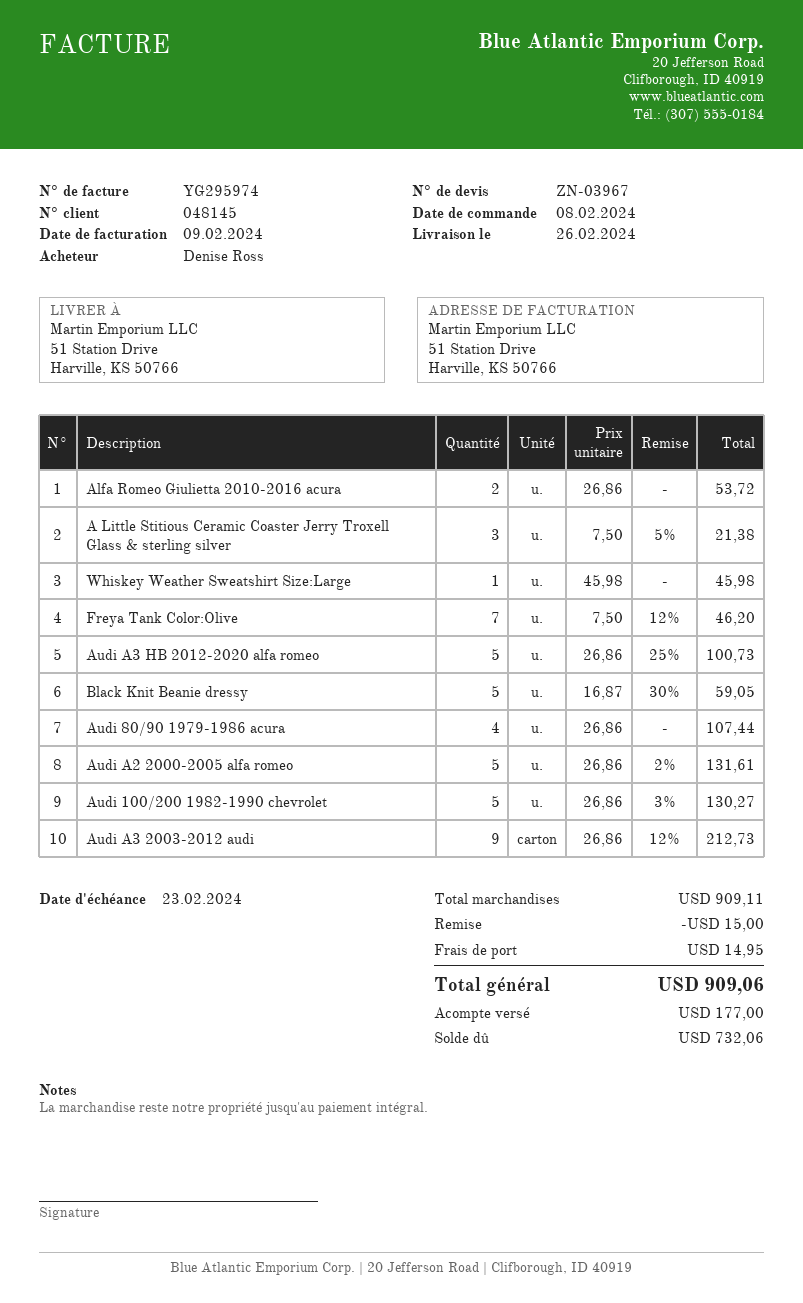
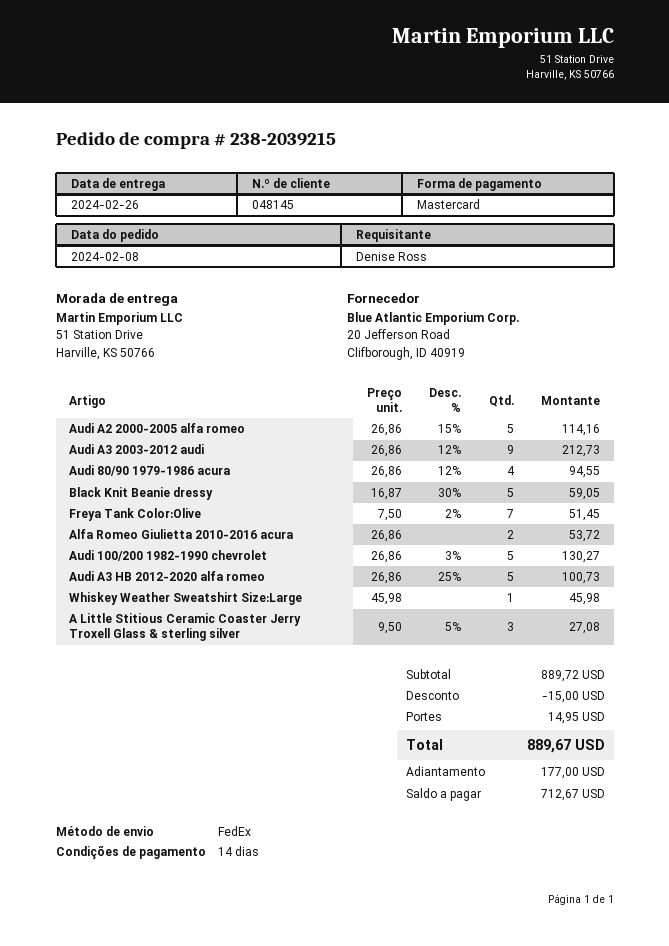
A Little Stitious Ceramic Coaster Jerry Troxell Glass & sterling silver: 3 x 7.50 - 5% = 21.38 -> 3 x 9.50 - 5% = 27.08
Freya Tank Color:Olive: 7 x 7.50 - 12% = 46.20 -> 7 x 7.50 - 2% = 51.45
Audi 80/90 1979-1986 acura: 4 x 26.86 = 107.44 -> 4 x 26.86 - 12% = 94.55
Audi A2 2000-2005 alfa romeo: 5 x 26.86 - 2% = 131.61 -> 5 x 26.86 - 15% = 114.16
subtotal: 909.11 -> 889.72
total: 909.06 -> 889.67
balance: 732.06 -> 712.67

